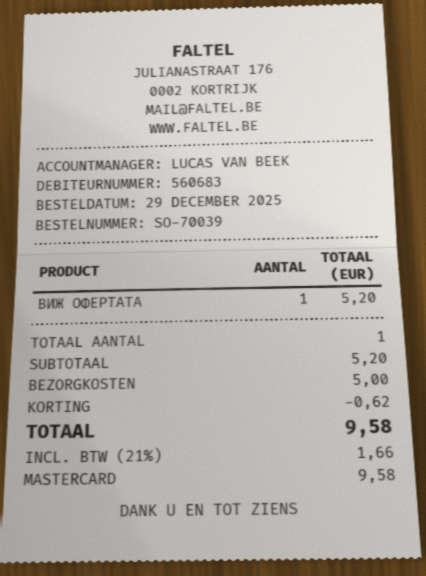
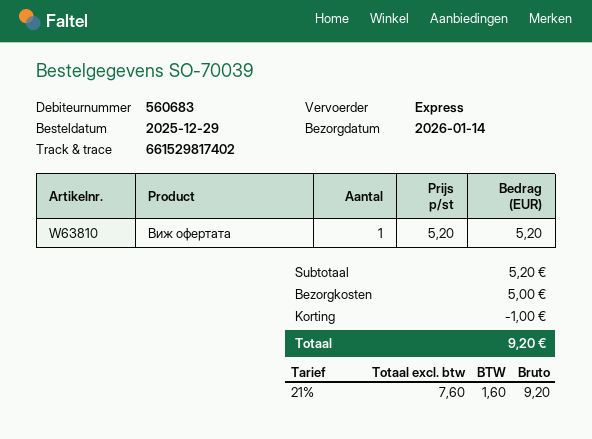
discount: 0.62 -> 1.00
tax: 21% = 1.66 -> 21% = 1.60
total: 9.58 -> 9.20

